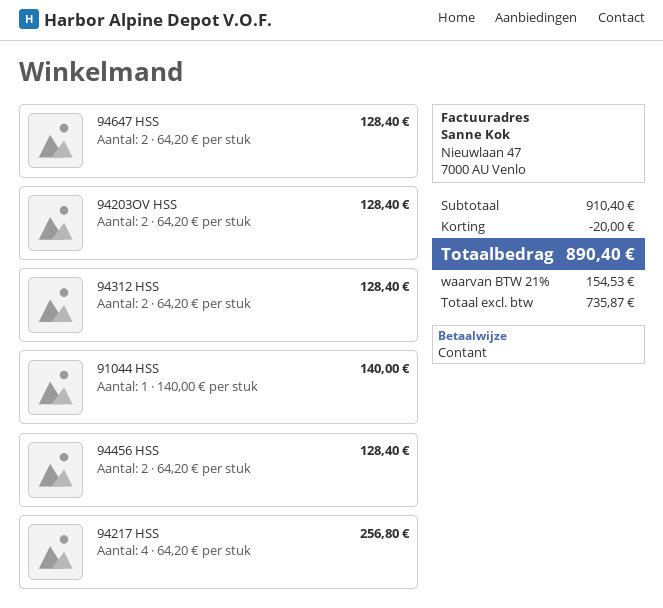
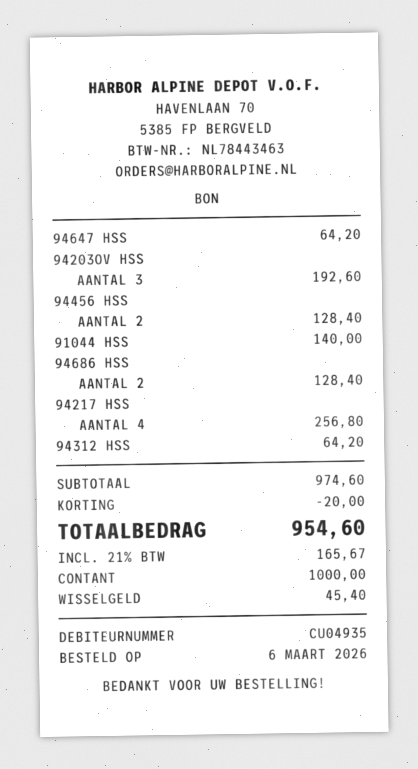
94647 HSS: 2 for 128.40 -> 1 for 64.20
94203OV HSS: 2 for 128.40 -> 3 for 192.60
94312 HSS: 2 for 128.40 -> 1 for 64.20
94686 HSS: none -> 2 for 128.40
subtotal: 910.40 -> 974.60
tax: 21% = 154.53 -> 21% = 165.67
total: 890.40 -> 954.60

